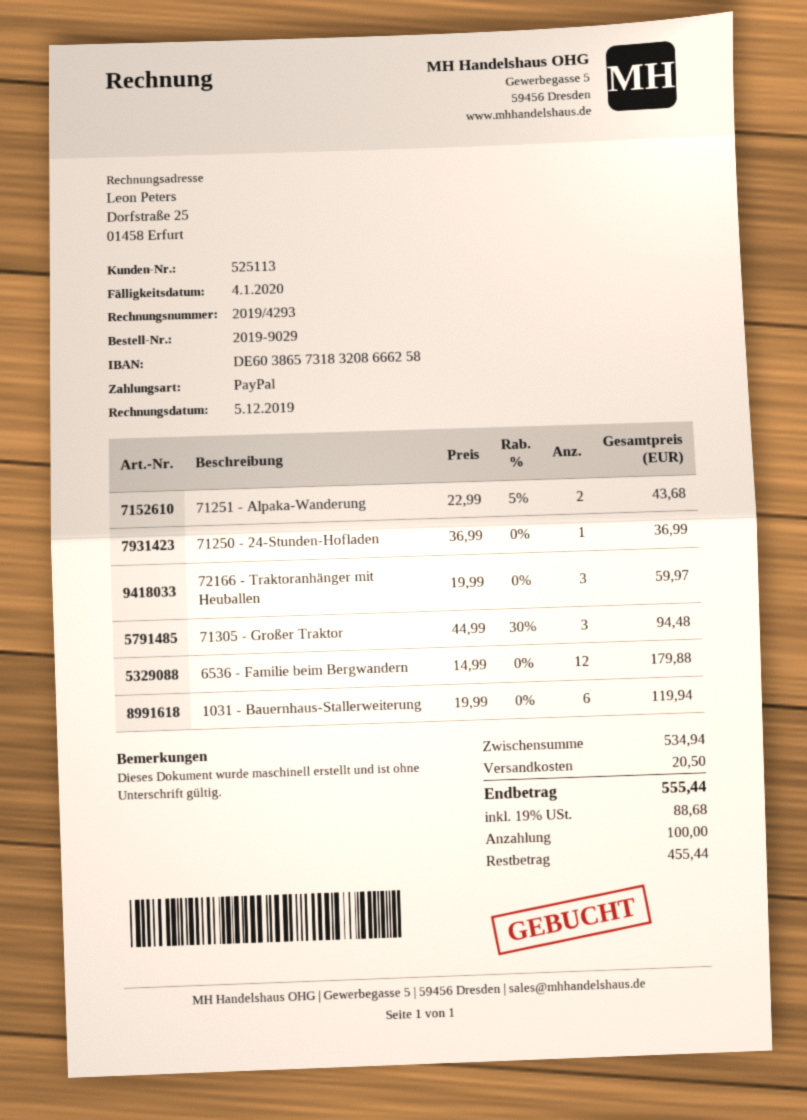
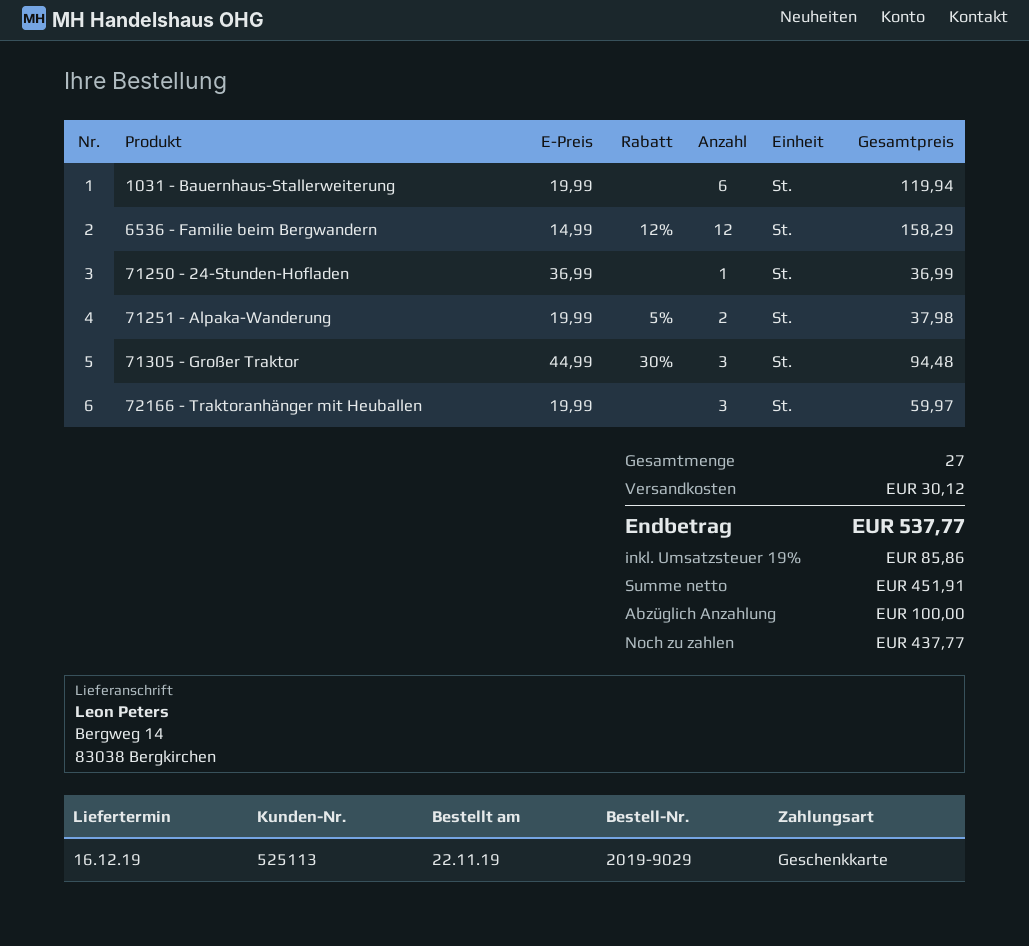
payment method: PayPal -> gift card
71251 - Alpaka-Wanderung: 2 x 22.99 - 5% = 43.68 -> 2 x 19.99 - 5% = 37.98
6536 - Familie beim Bergwandern: 12 x 14.99 = 179.88 -> 12 x 14.99 - 12% = 158.29
shipping: 20.50 -> 30.12
tax: 19% = 88.68 -> 19% = 85.86
total: 555.44 -> 537.77
balance: 455.44 -> 437.77

